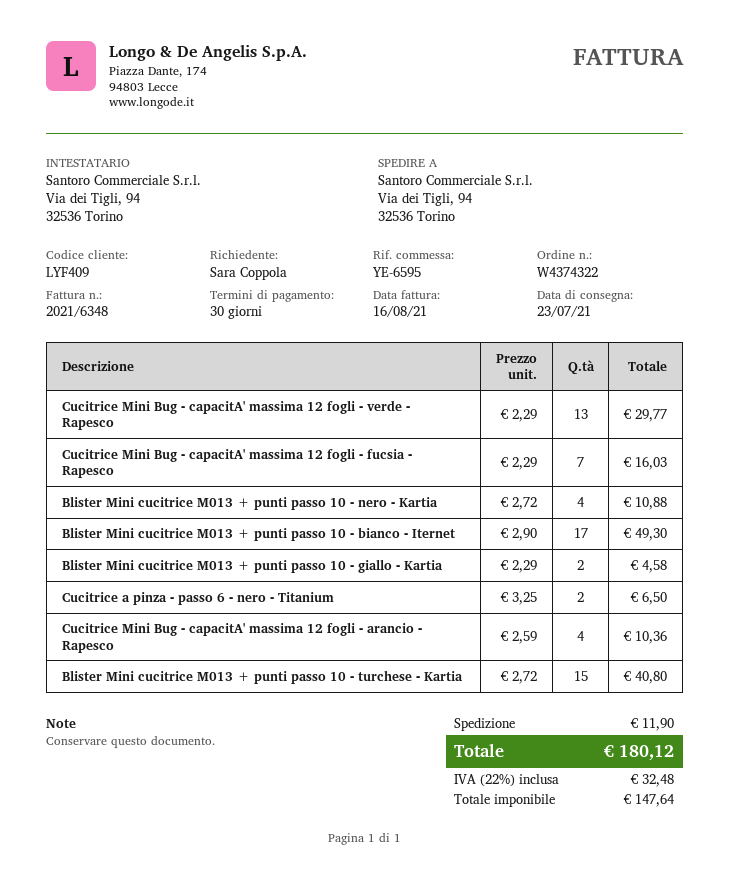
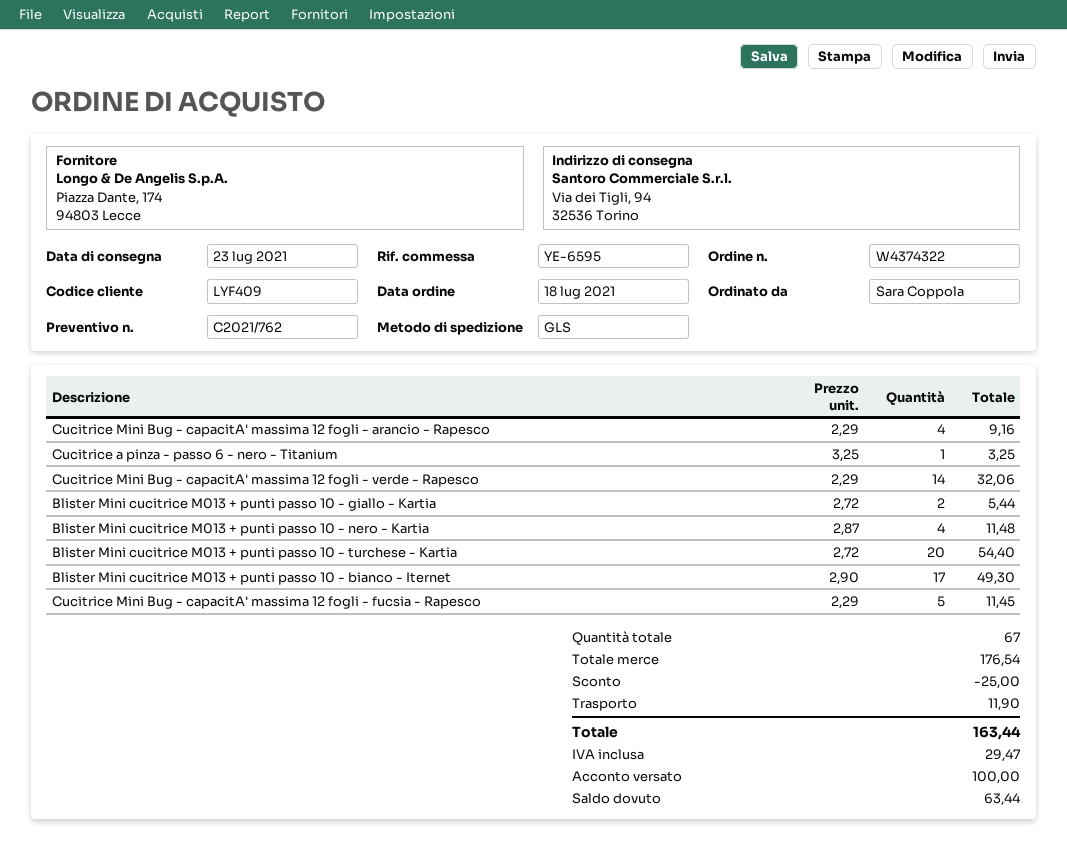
Cucitrice Mini Bug - capacitA' massima 12 fogli - verde - Rapesco: 13 x 2.29 = 29.77 -> 14 x 2.29 = 32.06
Cucitrice Mini Bug - capacitA' massima 12 fogli - fucsia - Rapesco: 7 x 2.29 = 16.03 -> 5 x 2.29 = 11.45
Blister Mini cucitrice M013 + punti passo 10 - nero - Kartia: 4 x 2.72 = 10.88 -> 4 x 2.87 = 11.48
Blister Mini cucitrice M013 + punti passo 10 - giallo - Kartia: 2 x 2.29 = 4.58 -> 2 x 2.72 = 5.44
Cucitrice a pinza - passo 6 - nero - Titanium: 2 x 3.25 = 6.50 -> 1 x 3.25 = 3.25
Cucitrice Mini Bug - capacitA' massima 12 fogli - arancio - Rapesco: 4 x 2.59 = 10.36 -> 4 x 2.29 = 9.16
Blister Mini cucitrice M013 + punti passo 10 - turchese - Kartia: 15 x 2.72 = 40.80 -> 20 x 2.72 = 54.40
discount: none -> 25.00
tax: 32.48 -> 29.47
total: 180.12 -> 163.44

